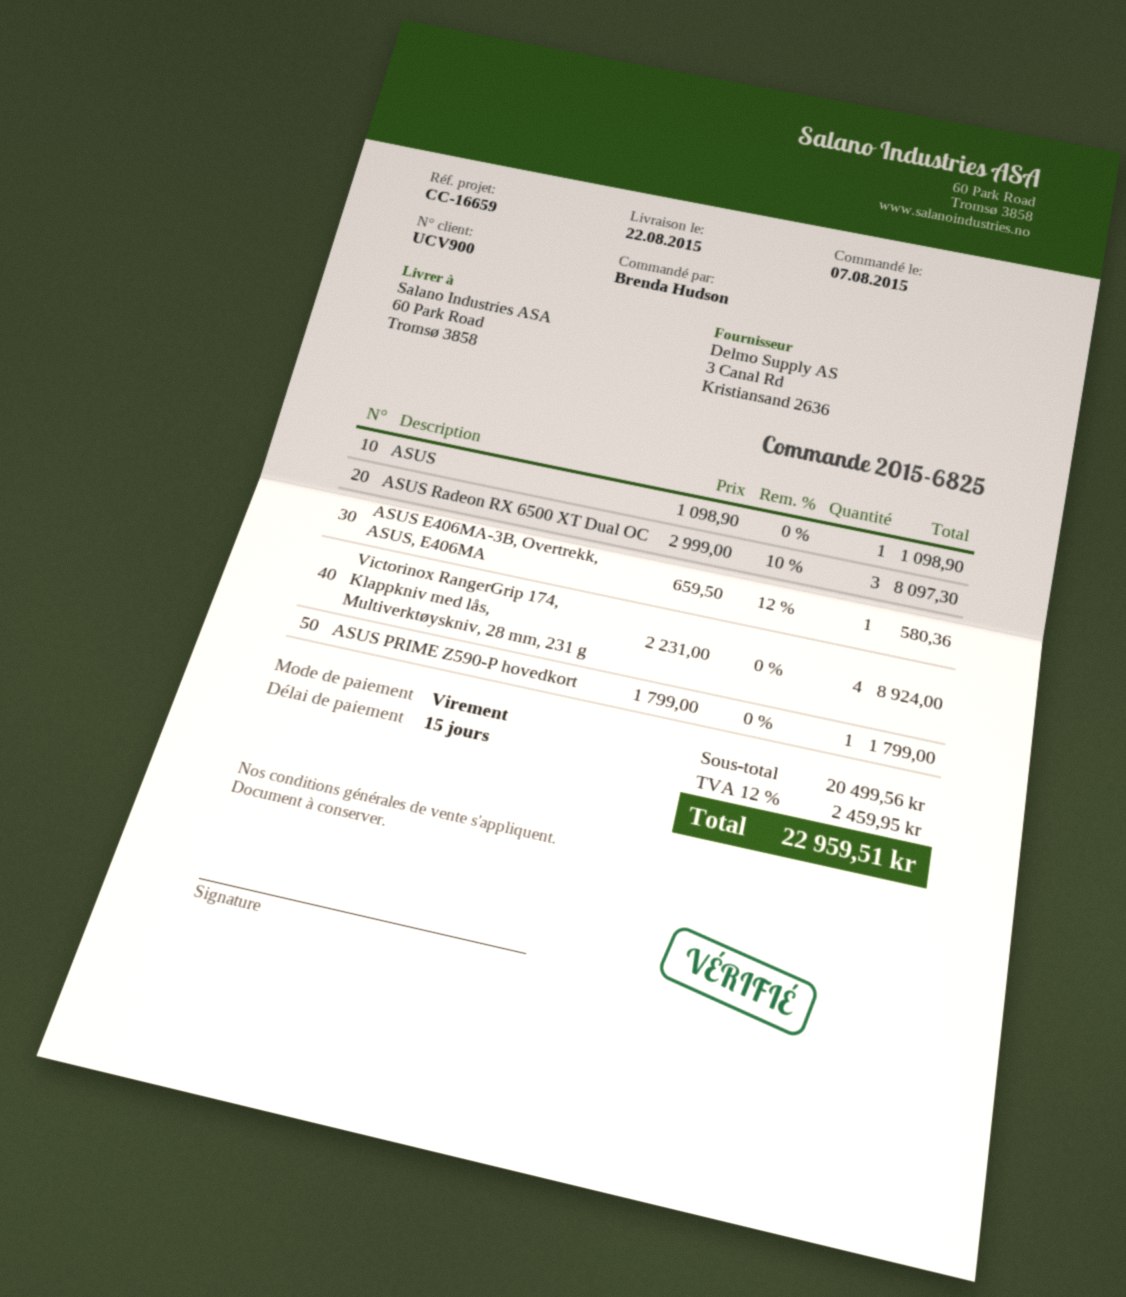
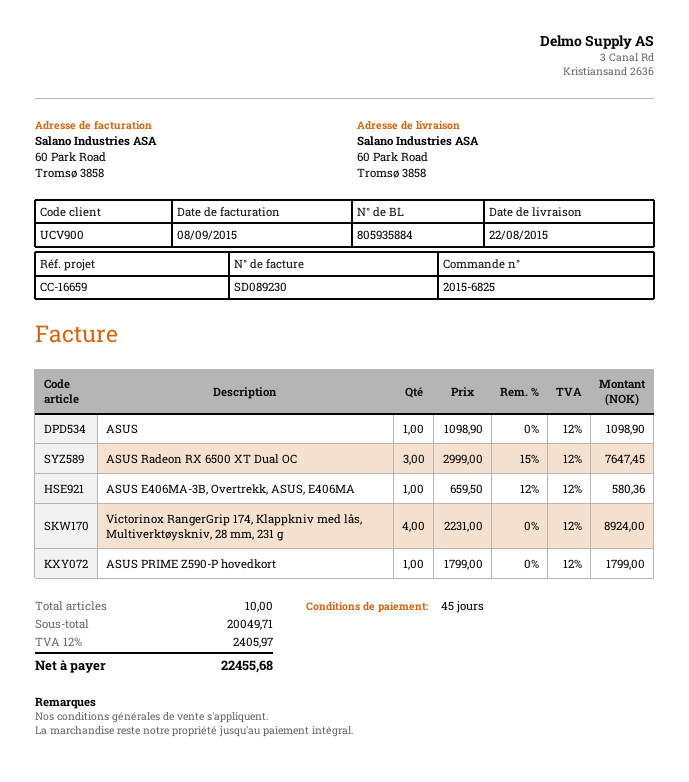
payment terms: 15 days -> 45 days
ASUS Radeon RX 6500 XT Dual OC: 3 x 2999.00 - 10% = 8097.30 -> 3 x 2999.00 - 15% = 7647.45
subtotal: 20499.56 -> 20049.71
tax: 12% = 2459.95 -> 12% = 2405.97
total: 22959.51 -> 22455.68

